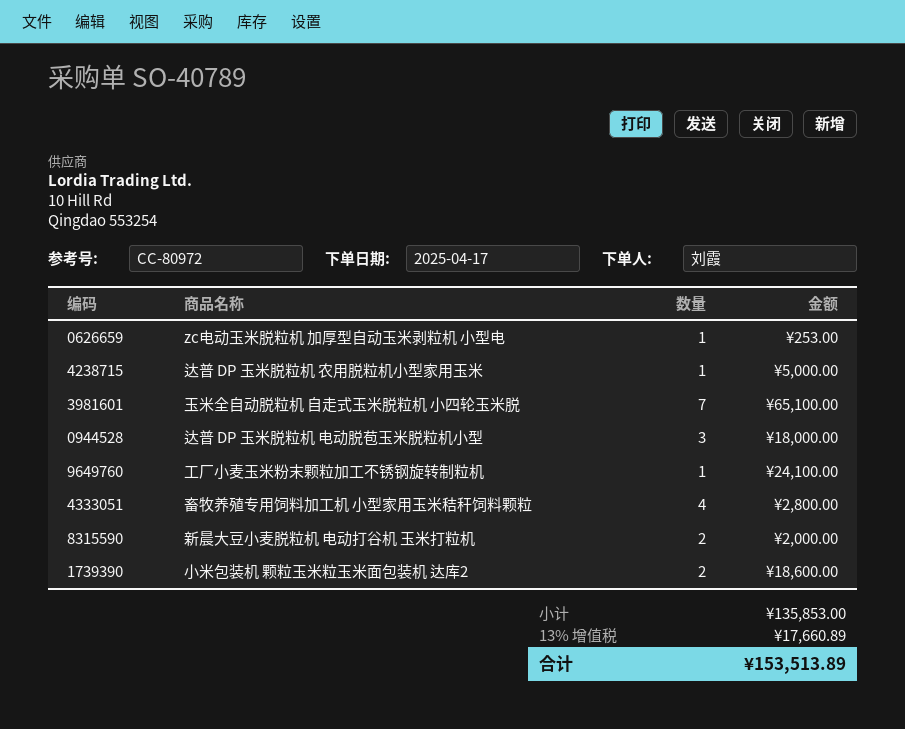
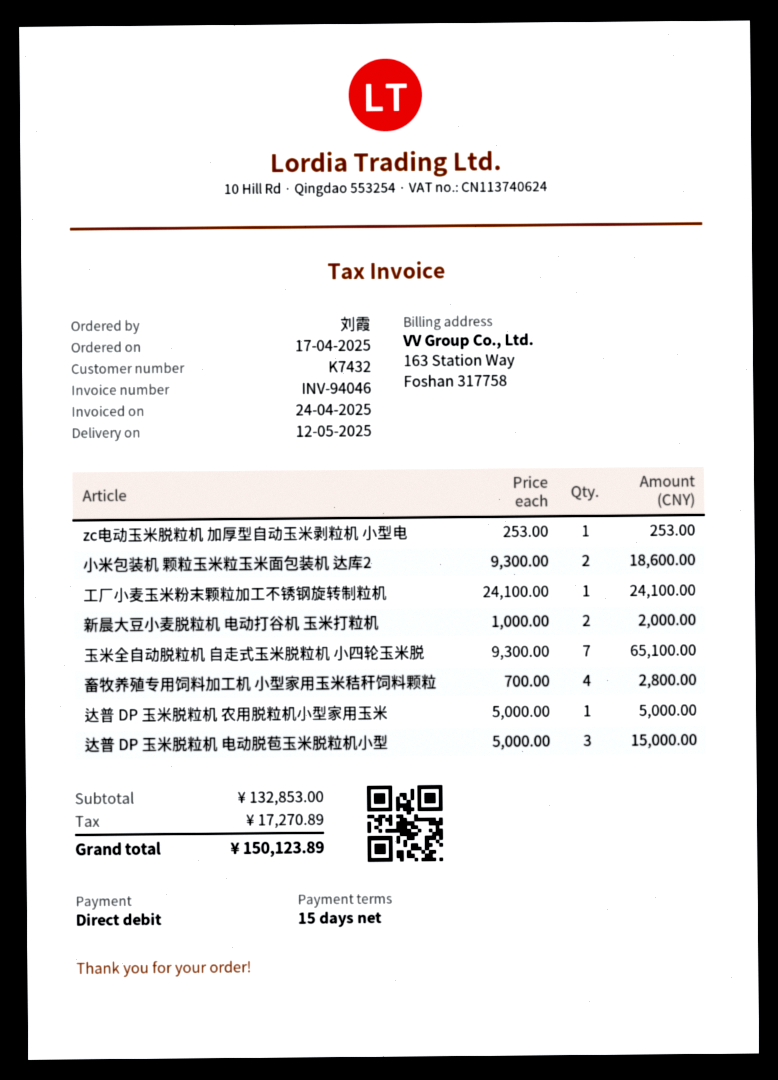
达普 DP 玉米脱粒机 电动脱苞玉米脱粒机小型: 3 for 18000.00 -> 3 for 15000.00
subtotal: 135853.00 -> 132853.00
tax: 17660.89 -> 17270.89
total: 153513.89 -> 150123.89

